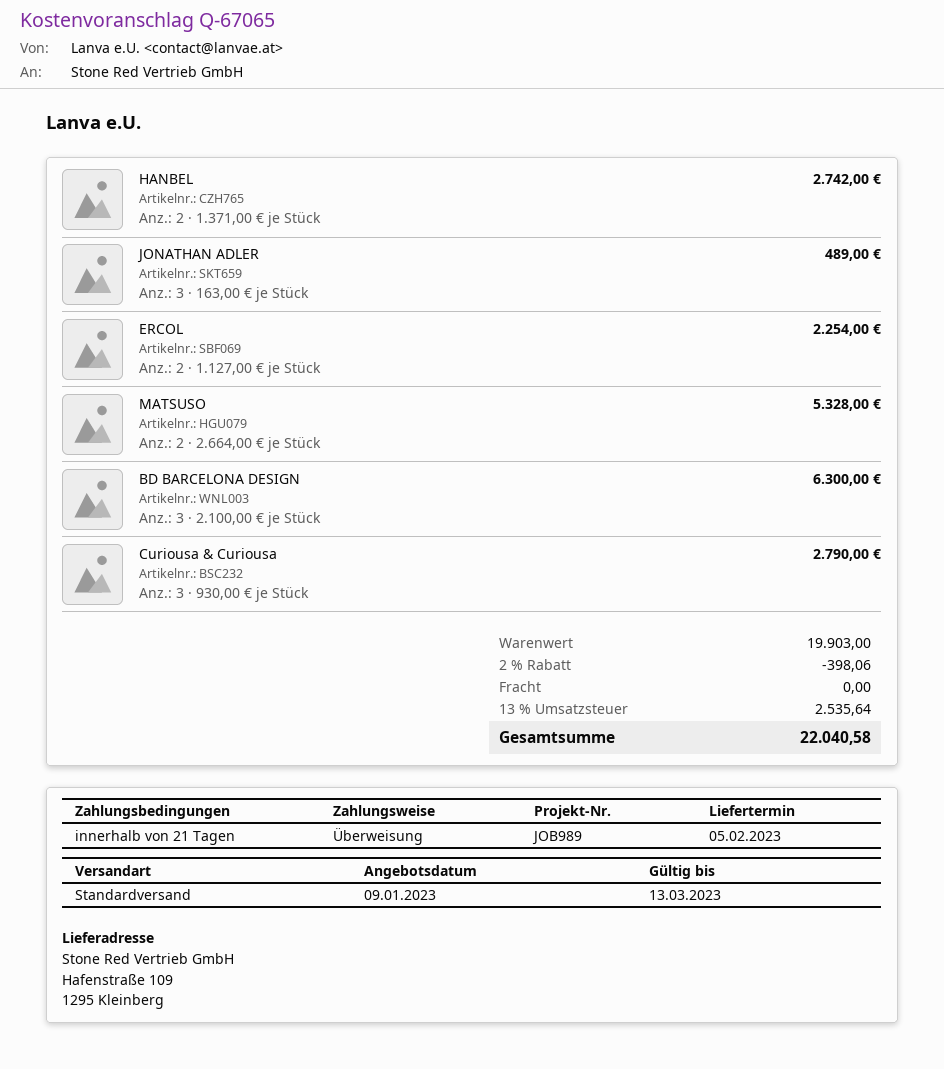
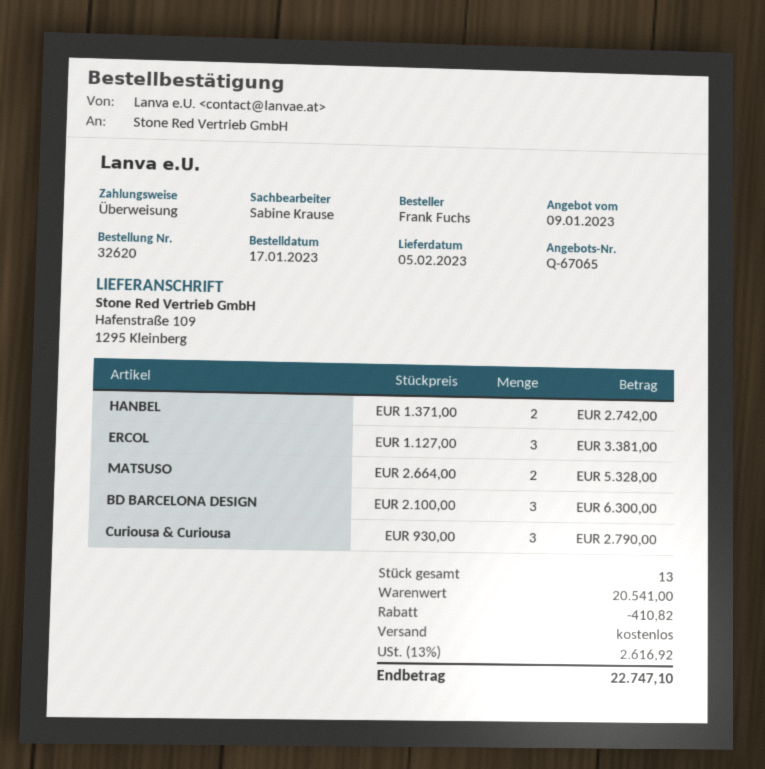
JONATHAN ADLER: 3 x 163.00 = 489.00 -> none
ERCOL: 2 x 1127.00 = 2254.00 -> 3 x 1127.00 = 3381.00
subtotal: 19903.00 -> 20541.00
discount: 398.06 -> 410.82
tax: 13% = 2535.64 -> 13% = 2616.92
total: 22040.58 -> 22747.10

